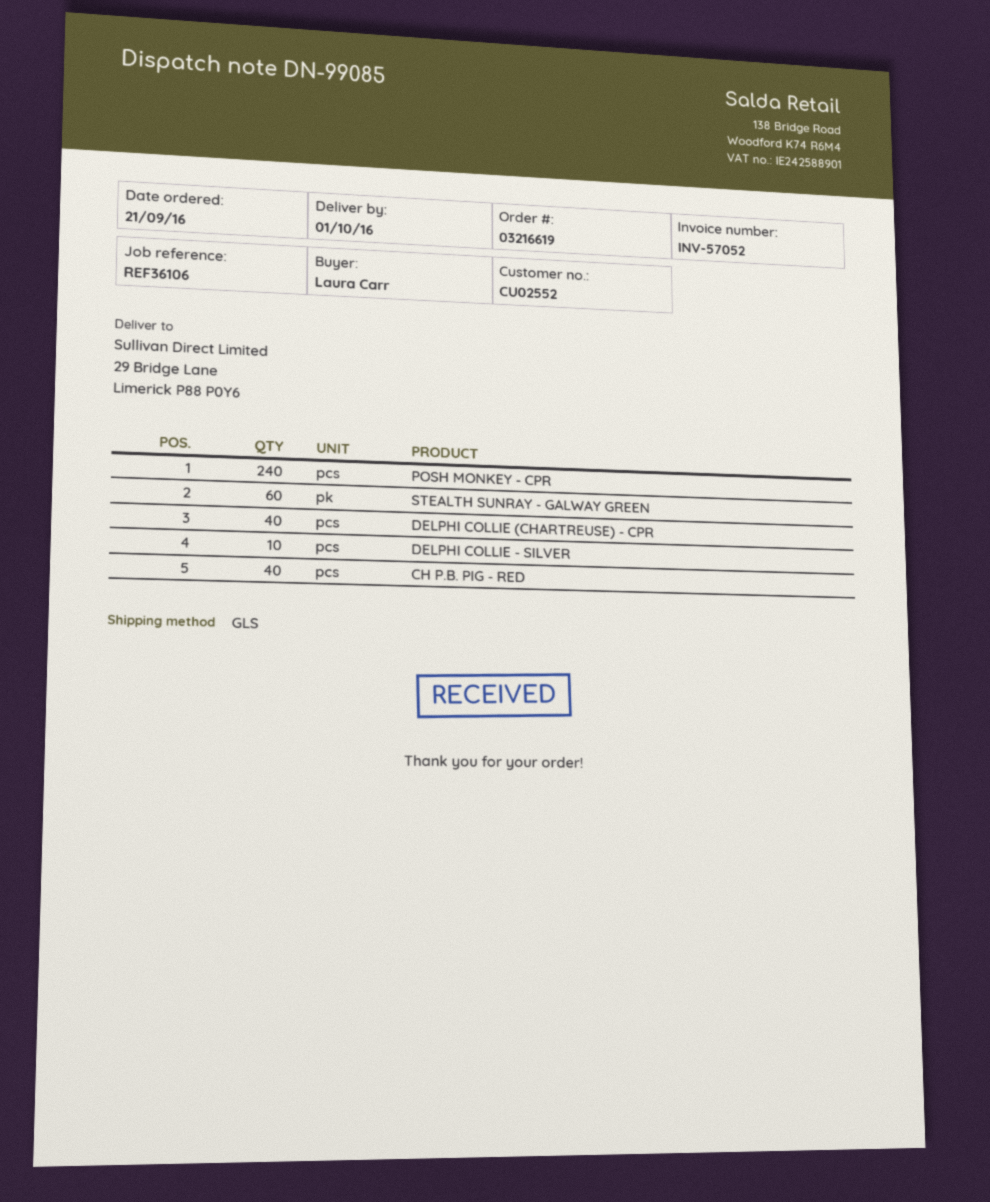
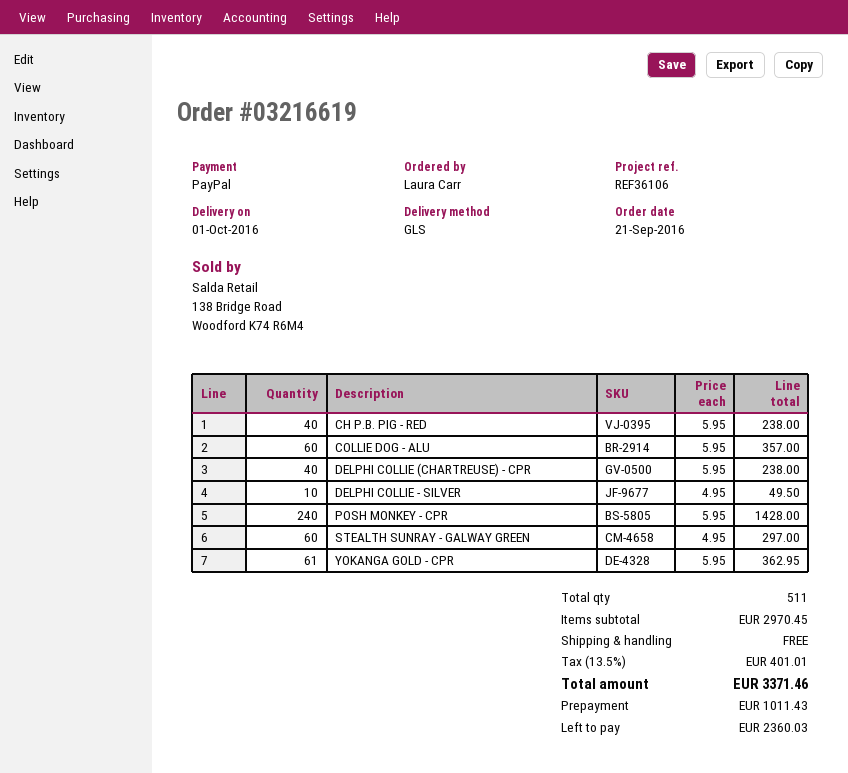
COLLIE DOG - ALU: none -> 60
YOKANGA GOLD - CPR: none -> 61

